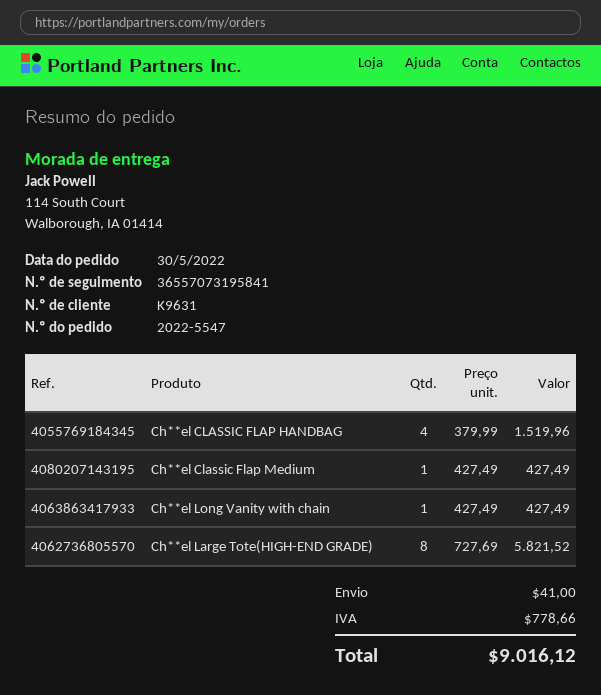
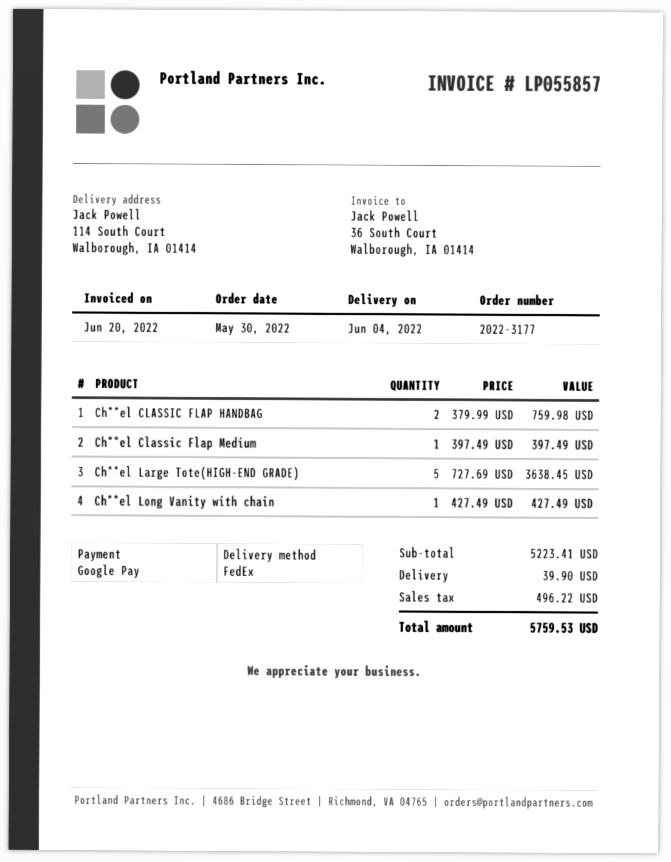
order number: 2022-5547 -> 2022-3177
Ch**el CLASSIC FLAP HANDBAG: 4 x 379.99 = 1519.96 -> 2 x 379.99 = 759.98
Ch**el Classic Flap Medium: 1 x 427.49 = 427.49 -> 1 x 397.49 = 397.49
Ch**el Large Tote(HIGH-END GRADE): 8 x 727.69 = 5821.52 -> 5 x 727.69 = 3638.45
shipping: 41.00 -> 39.90
tax: 778.66 -> 496.22
total: 9016.12 -> 5759.53

